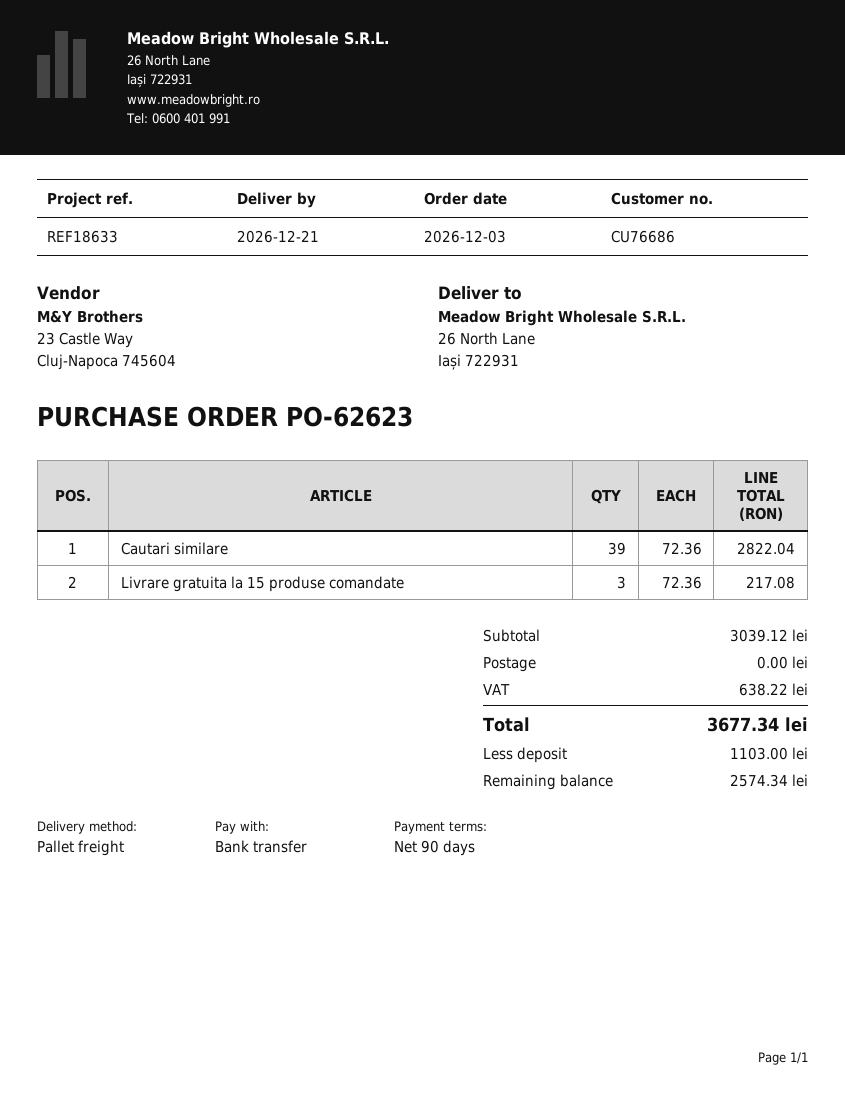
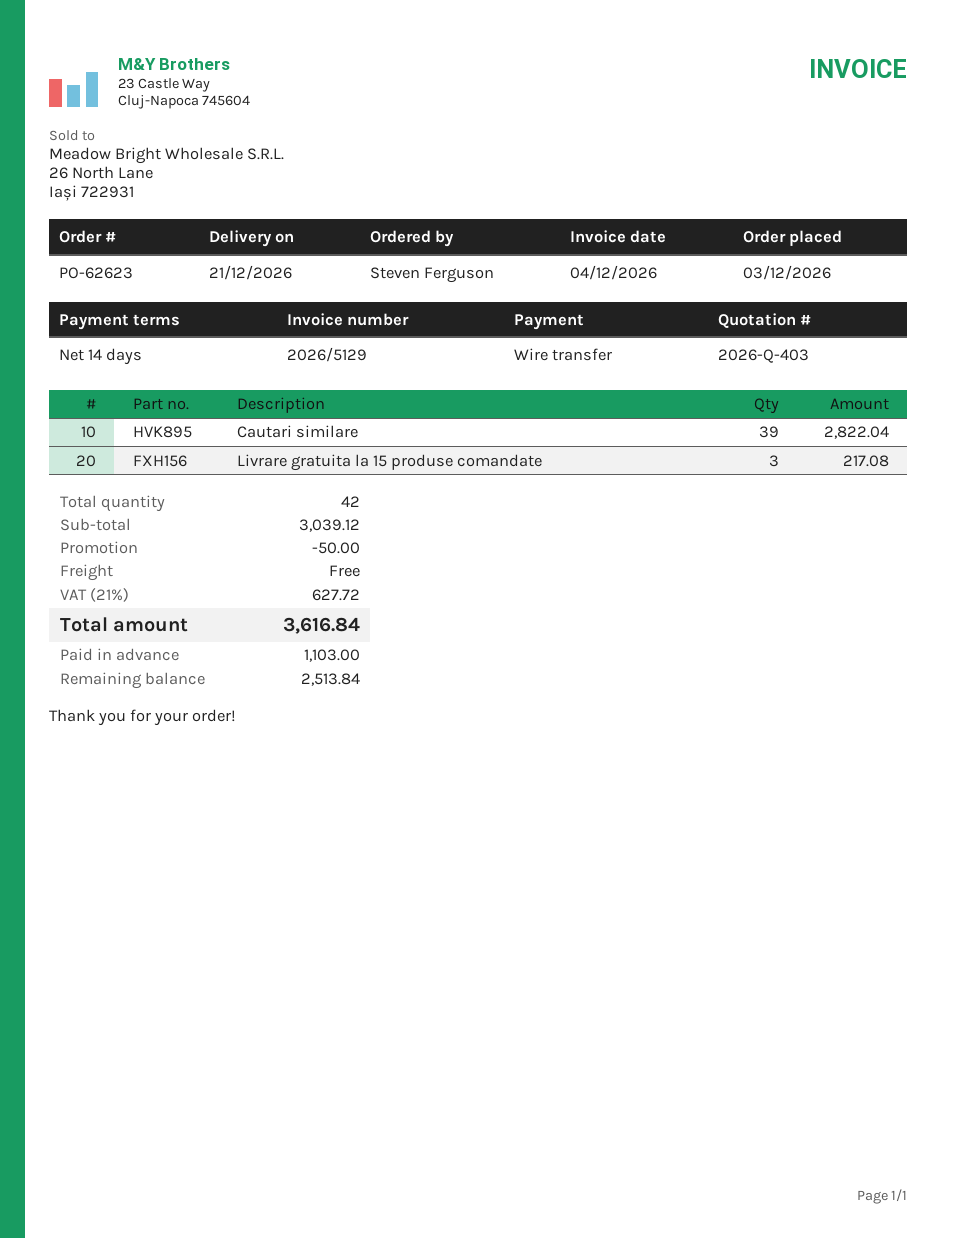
payment terms: 90 days -> 14 days
discount: none -> 50.00
tax: 638.22 -> 627.72
total: 3677.34 -> 3616.84
balance: 2574.34 -> 2513.84

